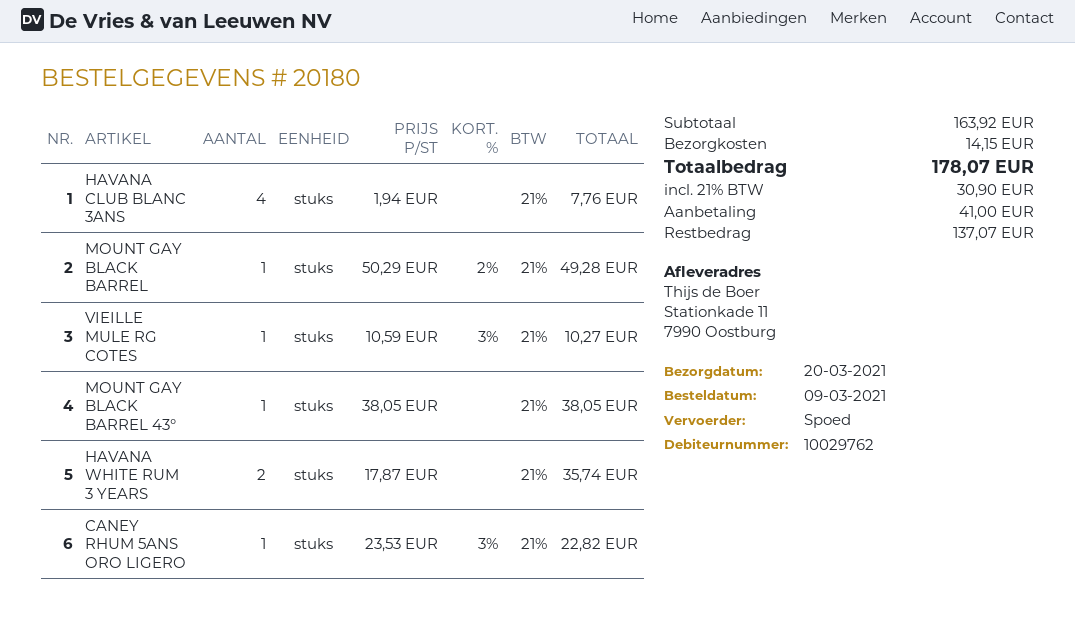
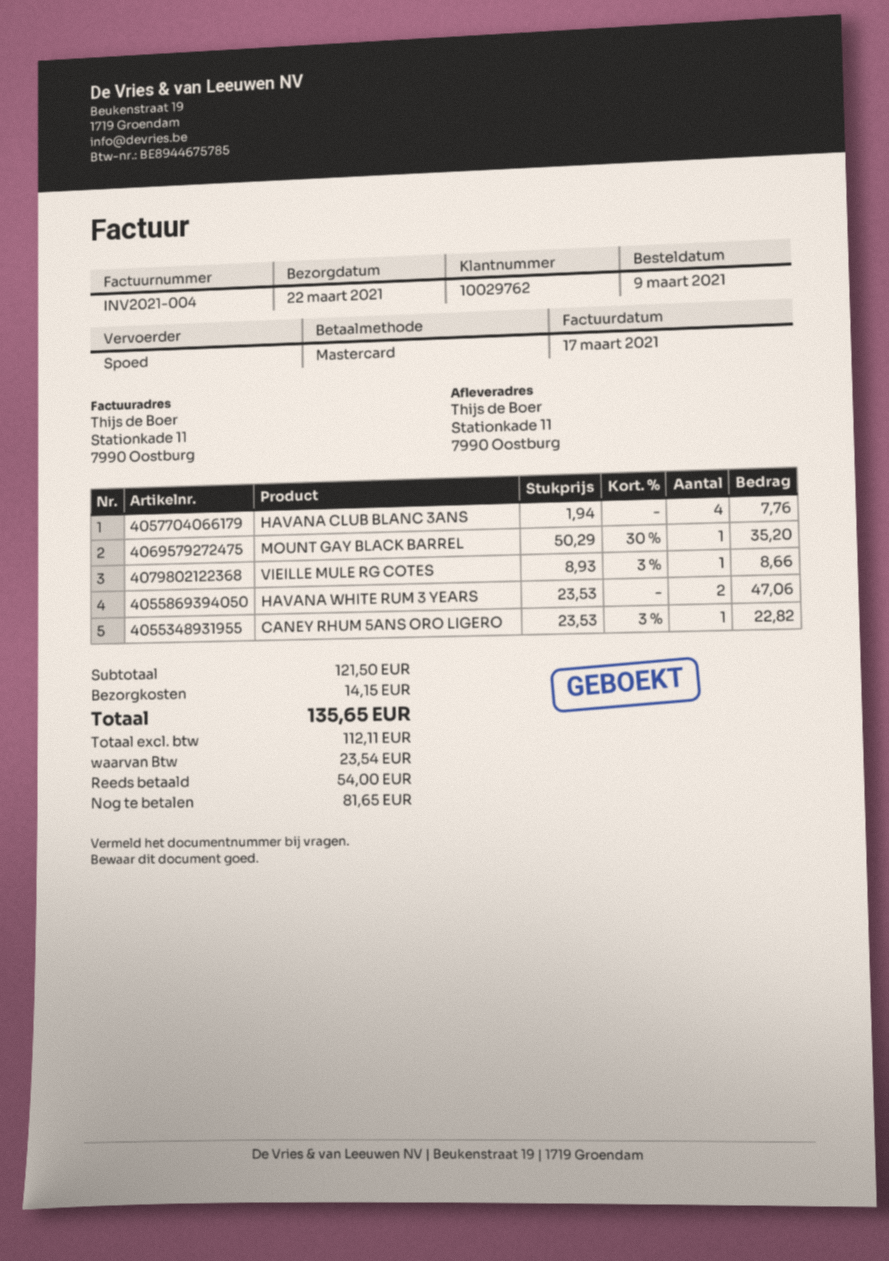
delivery date: 2021-03-20 -> 2021-03-22
MOUNT GAY BLACK BARREL: 1 x 50.29 - 2% = 49.28 -> 1 x 50.29 - 30% = 35.20
VIEILLE MULE RG COTES: 1 x 10.59 - 3% = 10.27 -> 1 x 8.93 - 3% = 8.66
MOUNT GAY BLACK BARREL 43°: 1 x 38.05 = 38.05 -> none
HAVANA WHITE RUM 3 YEARS: 2 x 17.87 = 35.74 -> 2 x 23.53 = 47.06
subtotal: 163.92 -> 121.50
tax: 30.90 -> 23.54
total: 178.07 -> 135.65
deposit: 41.00 -> 54.00
balance: 137.07 -> 81.65

